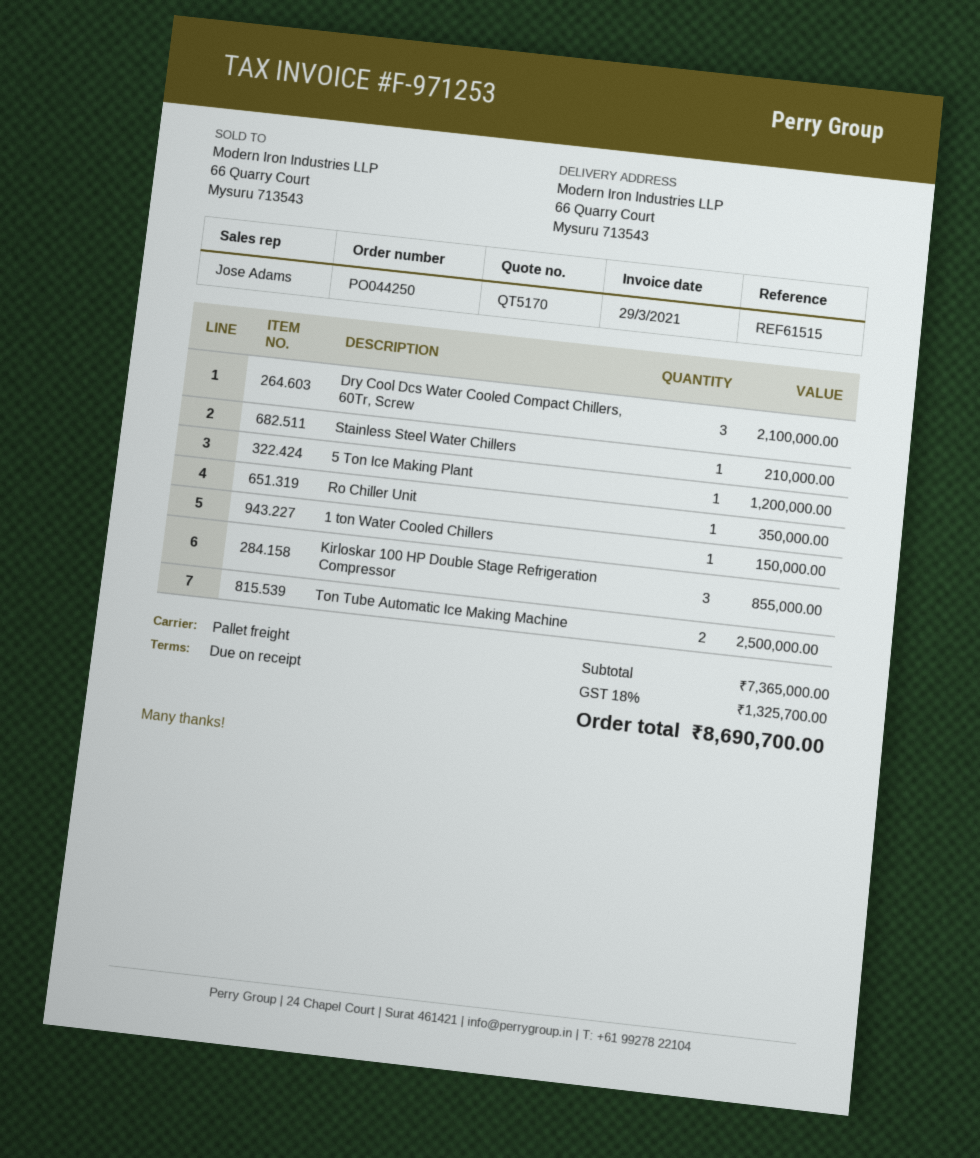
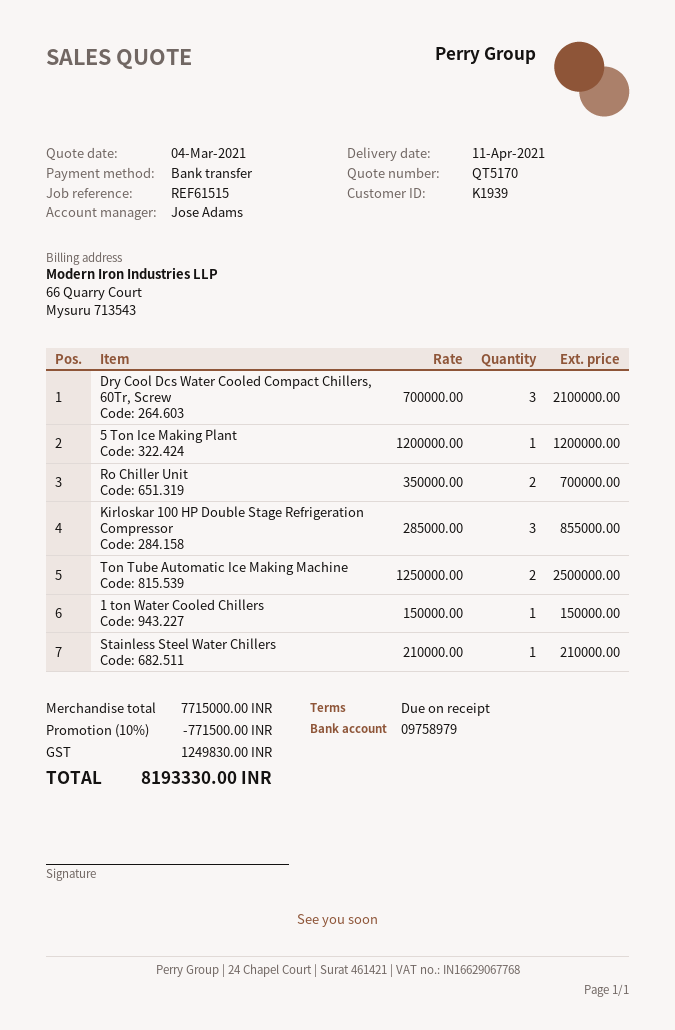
Ro Chiller Unit: 1 for 350000.00 -> 2 for 700000.00
subtotal: 7365000.00 -> 7715000.00
discount: none -> 10% = 771500.00
tax: 1325700.00 -> 1249830.00
total: 8690700.00 -> 8193330.00

